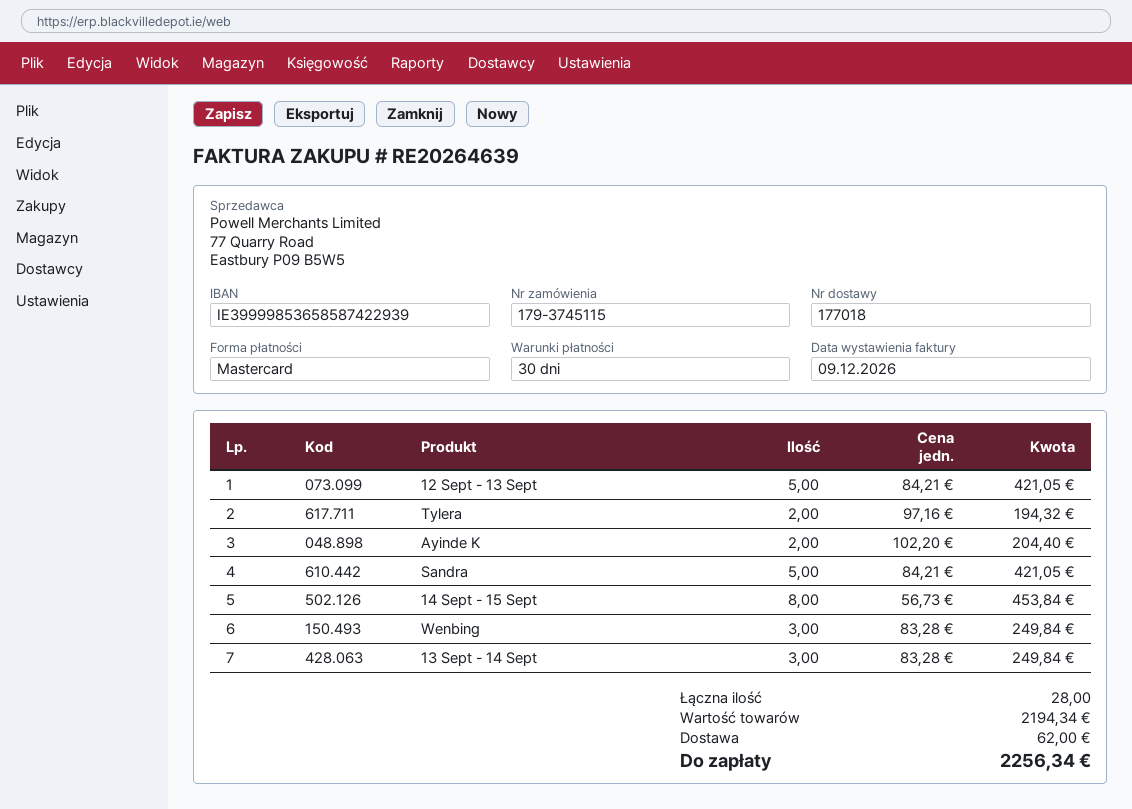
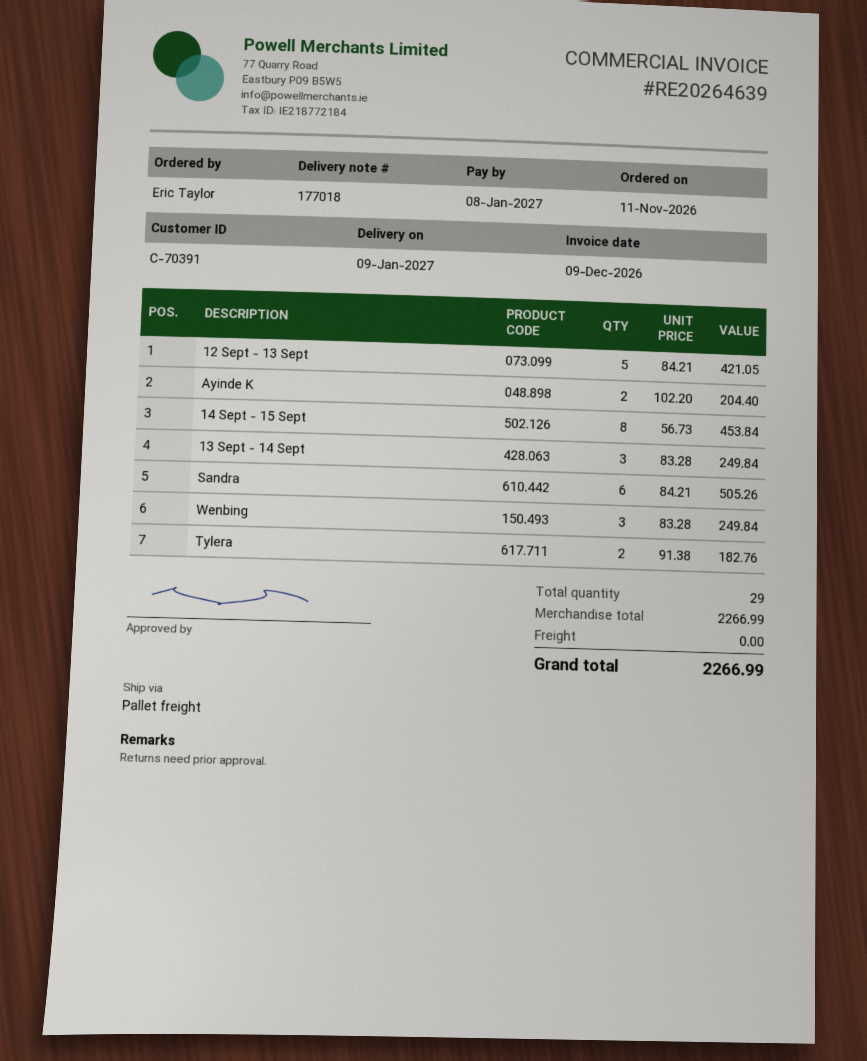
Tylera: 2 x 97.16 = 194.32 -> 2 x 91.38 = 182.76
Sandra: 5 x 84.21 = 421.05 -> 6 x 84.21 = 505.26
total quantity: 28 -> 29
subtotal: 2194.34 -> 2266.99
shipping: 62.00 -> 0.00
total: 2256.34 -> 2266.99

